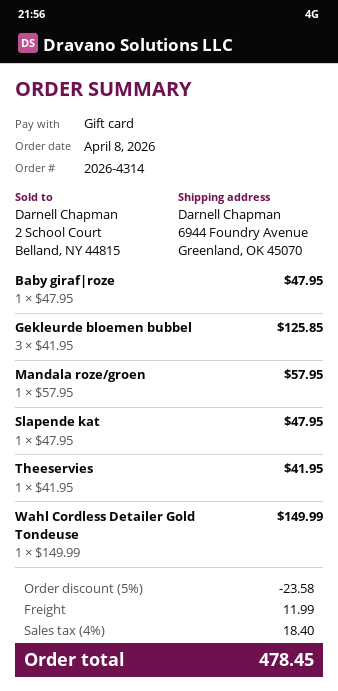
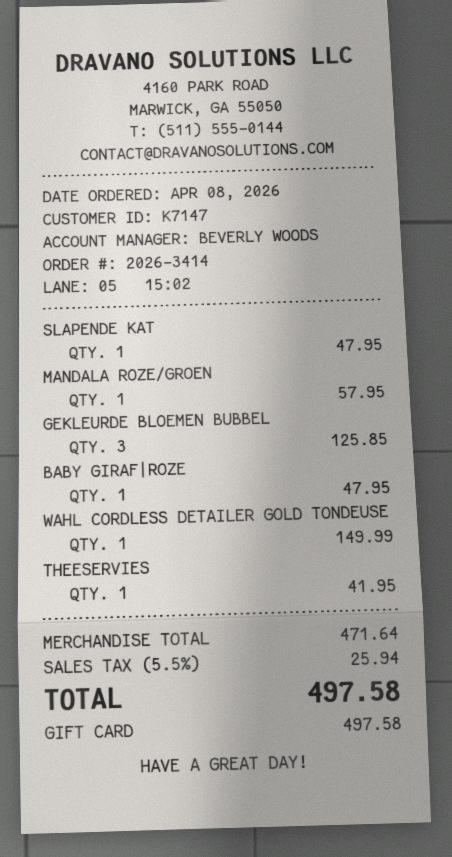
order number: 2026-4314 -> 2026-3414
discount: 5% = 23.58 -> none
shipping: 11.99 -> none
tax: 4% = 18.40 -> 5.5% = 25.94
total: 478.45 -> 497.58

